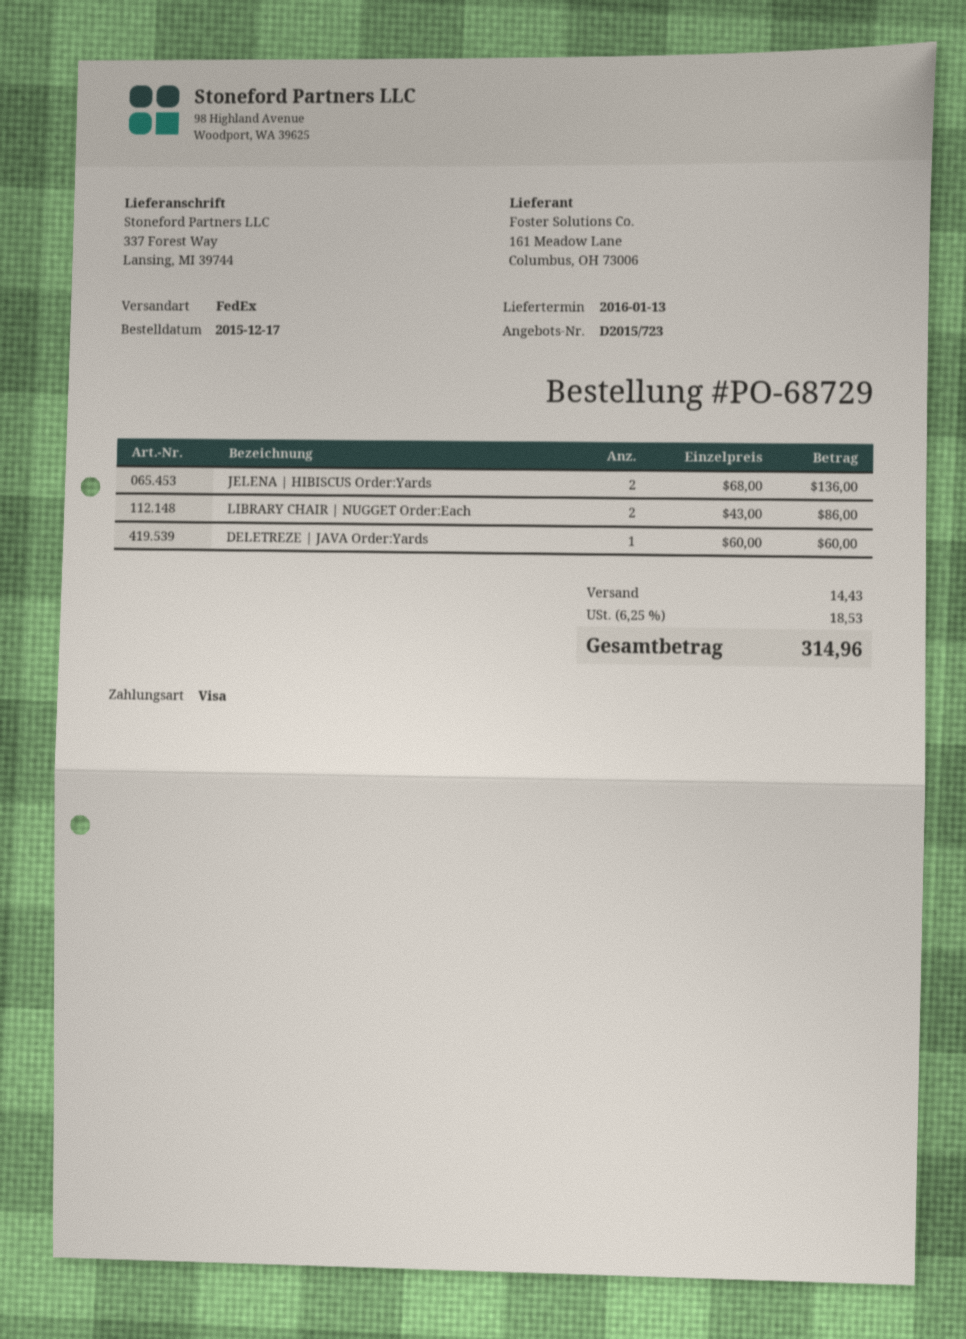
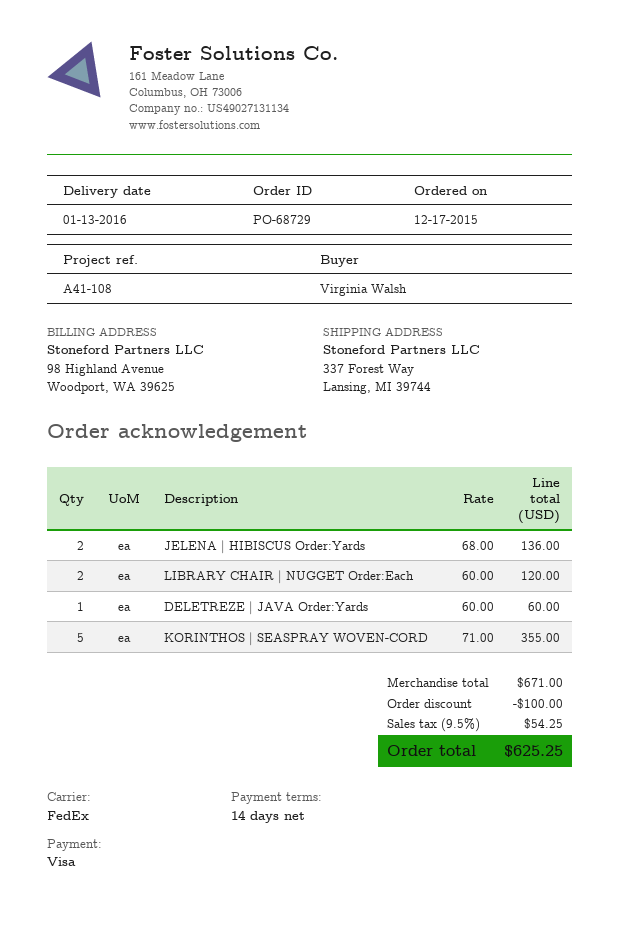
LIBRARY CHAIR | NUGGET Order:Each: 2 x 43.00 = 86.00 -> 2 x 60.00 = 120.00
KORINTHOS | SEASPRAY WOVEN-CORD: none -> 5 x 71.00 = 355.00
discount: none -> 100.00
shipping: 14.43 -> none
tax: 6.25% = 18.53 -> 9.5% = 54.25
total: 314.96 -> 625.25

